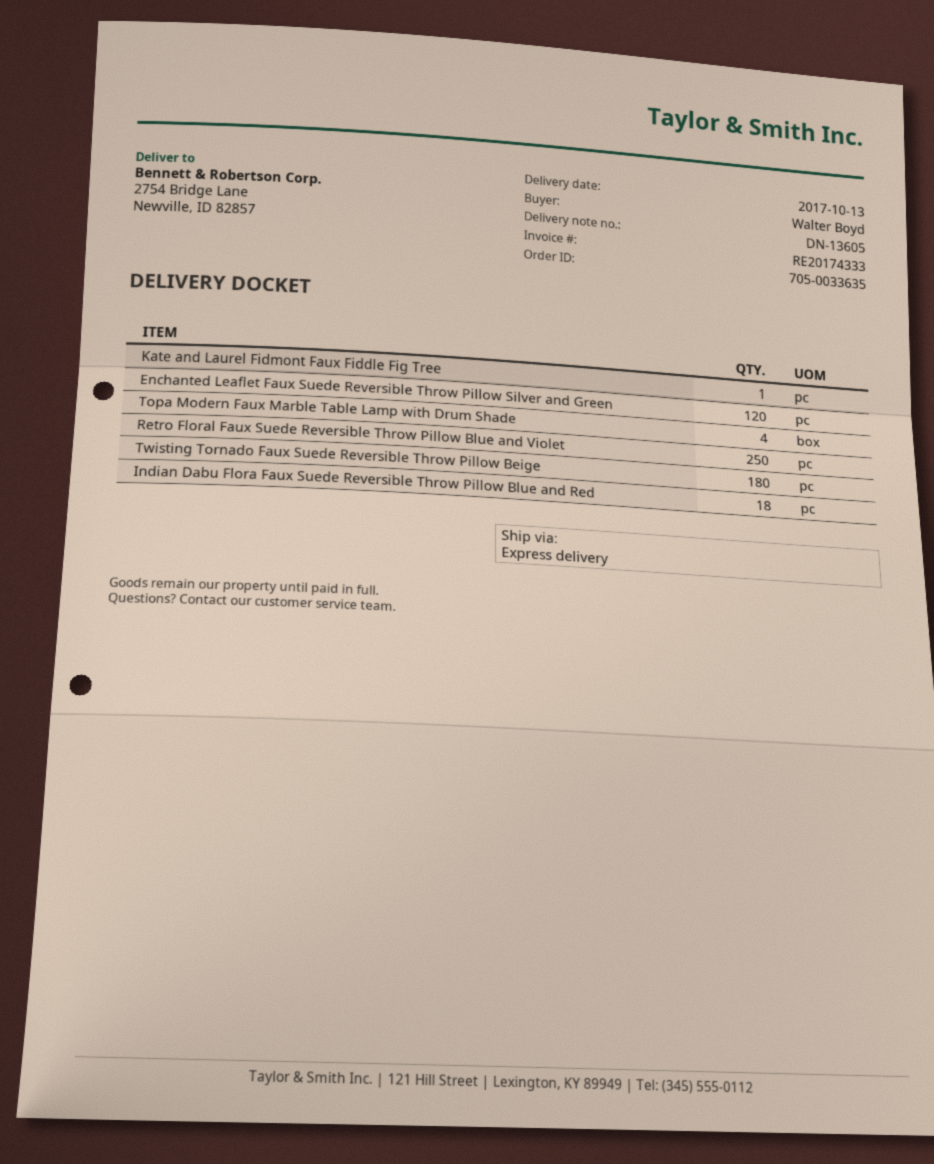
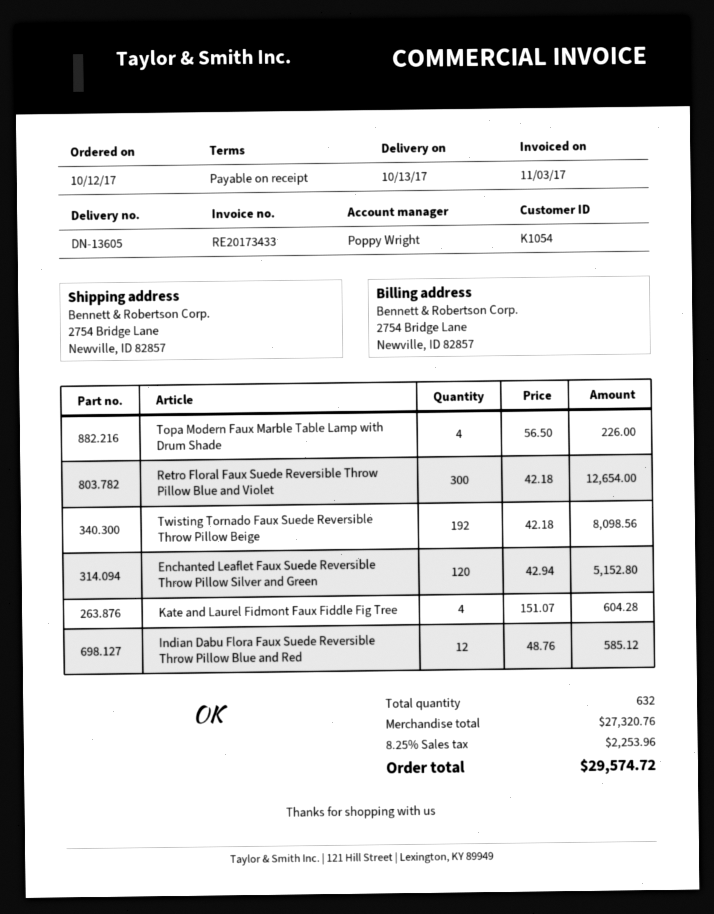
invoice number: RE20174333 -> RE20173433
Kate and Laurel Fidmont Faux Fiddle Fig Tree: 1 -> 4
Retro Floral Faux Suede Reversible Throw Pillow Blue and Violet: 250 -> 300
Twisting Tornado Faux Suede Reversible Throw Pillow Beige: 180 -> 192
Indian Dabu Flora Faux Suede Reversible Throw Pillow Blue and Red: 18 -> 12

